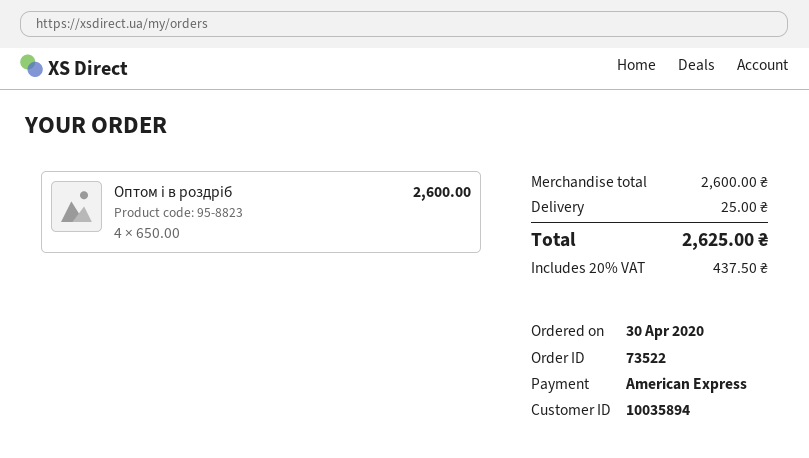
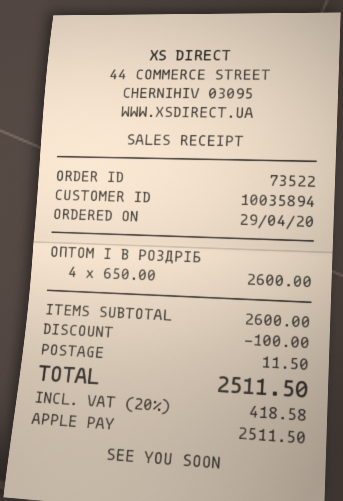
order date: 2020-04-30 -> 2020-04-29
payment method: American Express -> Apple Pay
discount: none -> 100.00
shipping: 25.00 -> 11.50
tax: 20% = 437.50 -> 20% = 418.58
total: 2625.00 -> 2511.50

